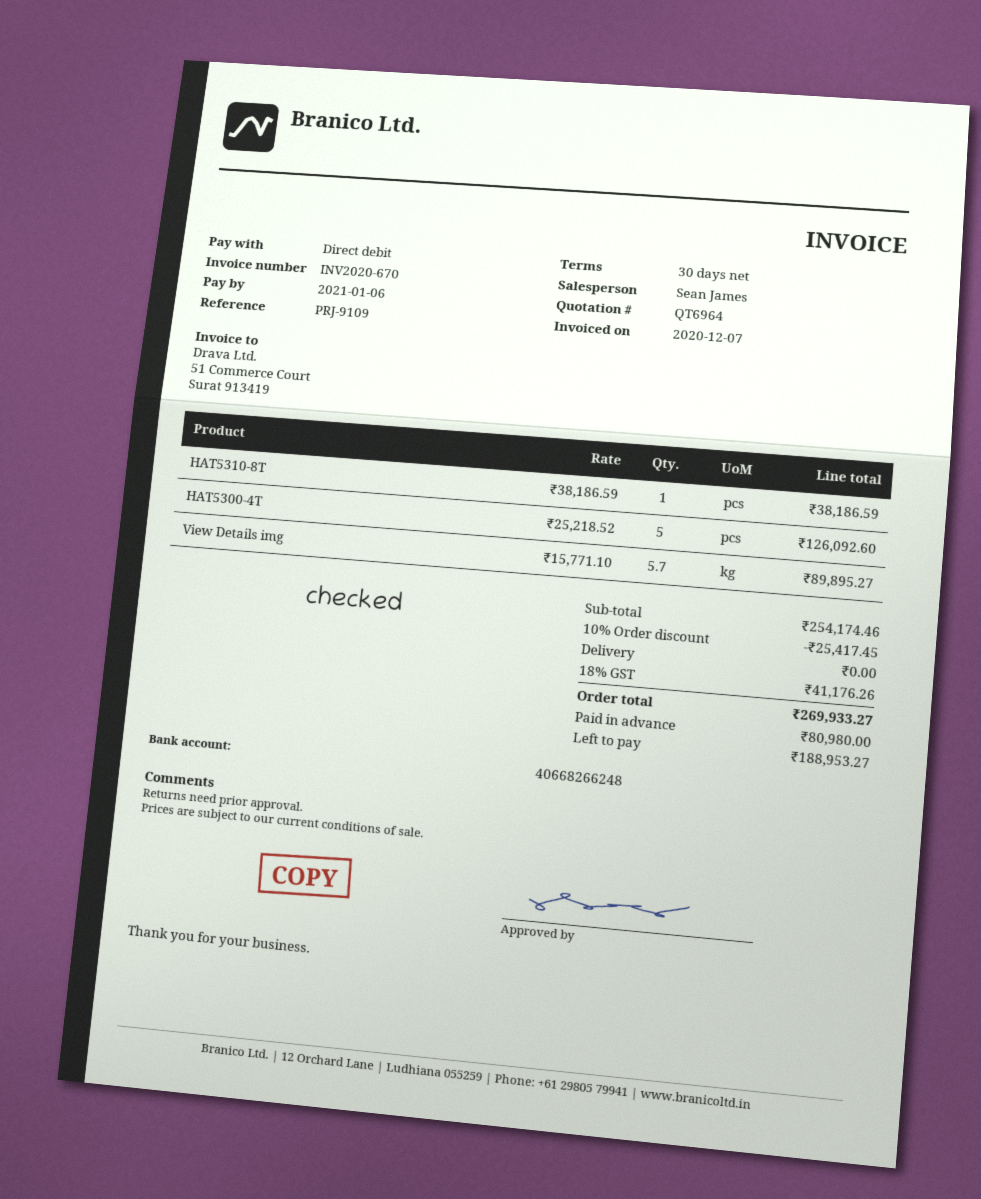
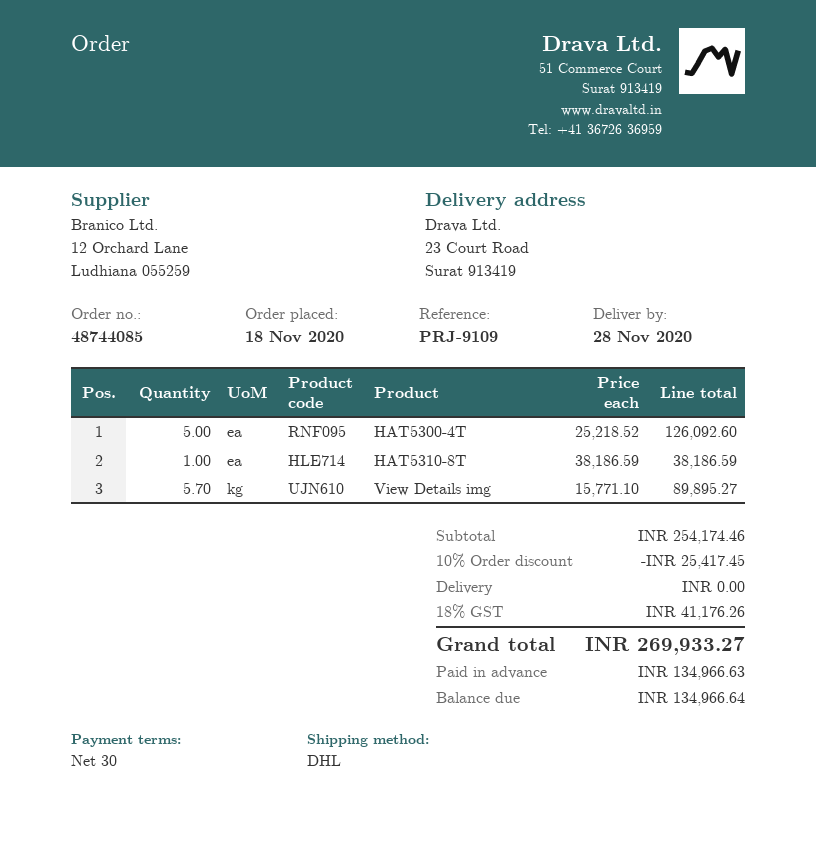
deposit: 80980.00 -> 134966.63
balance: 188953.27 -> 134966.64

